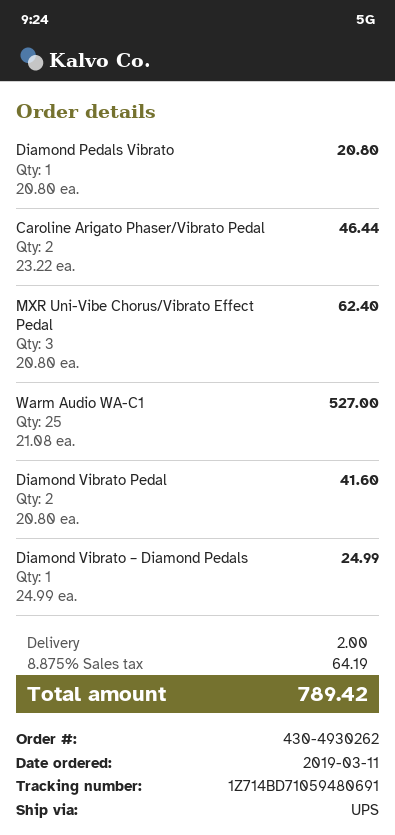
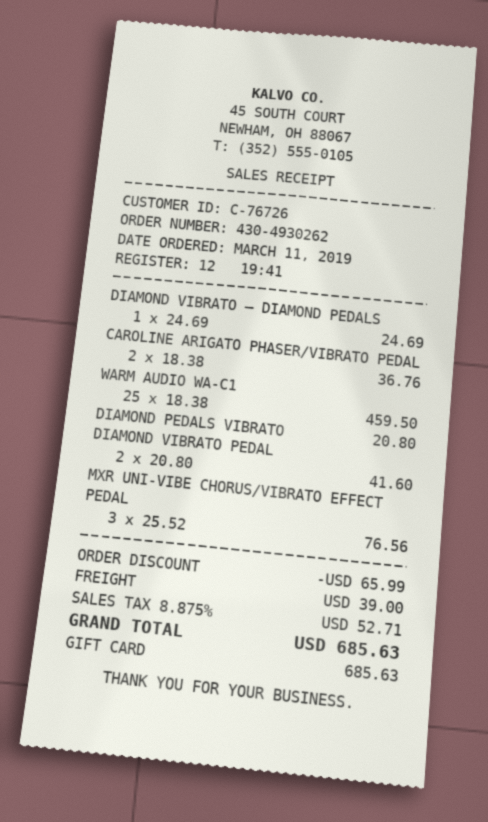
Caroline Arigato Phaser/Vibrato Pedal: 2 x 23.22 = 46.44 -> 2 x 18.38 = 36.76
MXR Uni-Vibe Chorus/Vibrato Effect Pedal: 3 x 20.80 = 62.40 -> 3 x 25.52 = 76.56
Warm Audio WA-C1: 25 x 21.08 = 527.00 -> 25 x 18.38 = 459.50
Diamond Vibrato – Diamond Pedals: 1 x 24.99 = 24.99 -> 1 x 24.69 = 24.69
discount: none -> 65.99
shipping: 2.00 -> 39.00
tax: 8.875% = 64.19 -> 8.875% = 52.71
total: 789.42 -> 685.63

